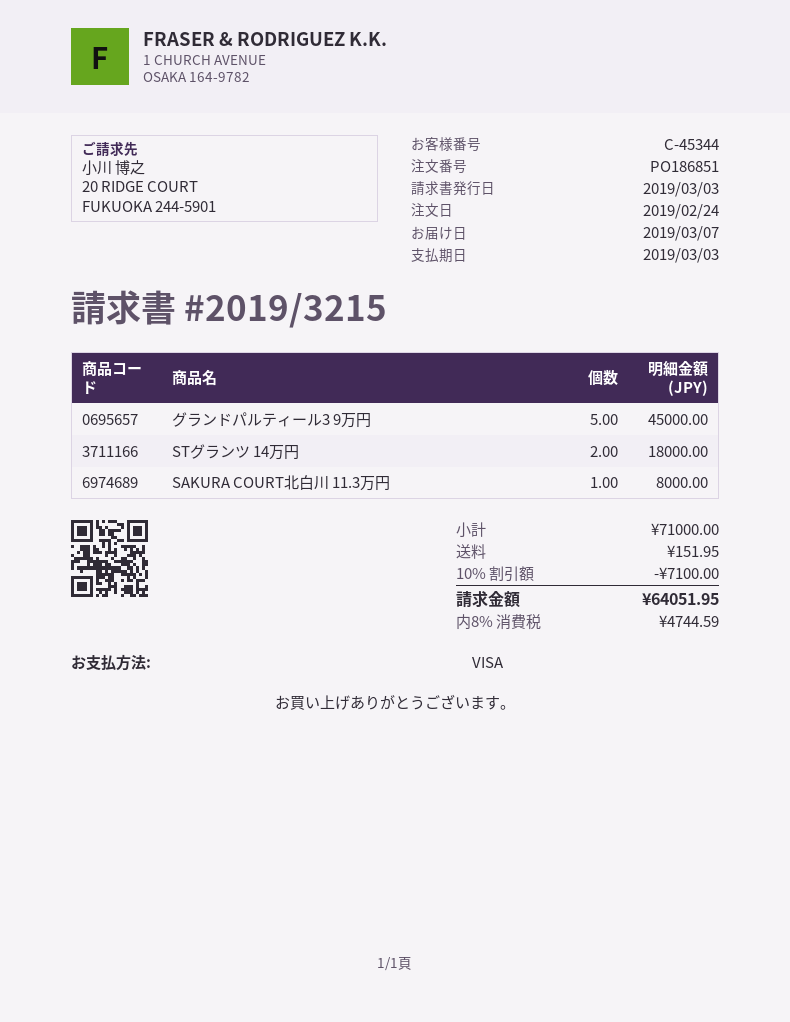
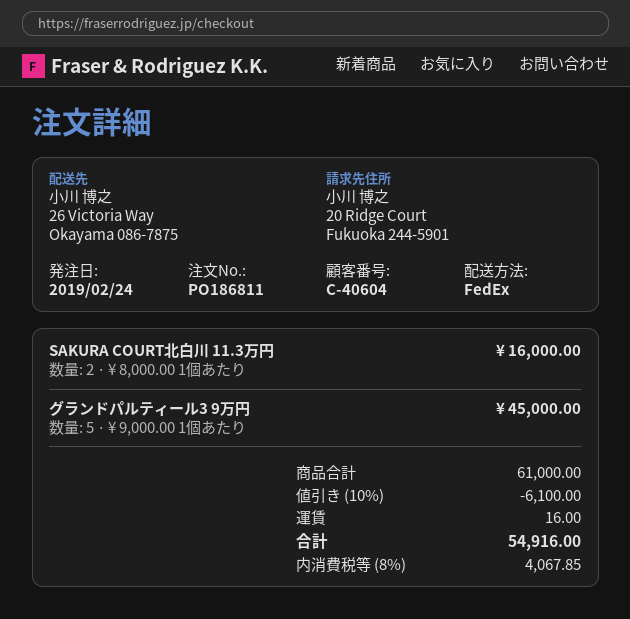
order number: PO186851 -> PO186811
customer number: C-45344 -> C-40604
STグランツ 14万円: 2 for 18000.00 -> none
SAKURA COURT北白川 11.3万円: 1 for 8000.00 -> 2 for 16000.00
subtotal: 71000.00 -> 61000.00
discount: 10% = 7100.00 -> 10% = 6100.00
shipping: 151.95 -> 16.00
tax: 8% = 4744.59 -> 8% = 4067.85
total: 64051.95 -> 54916.00

